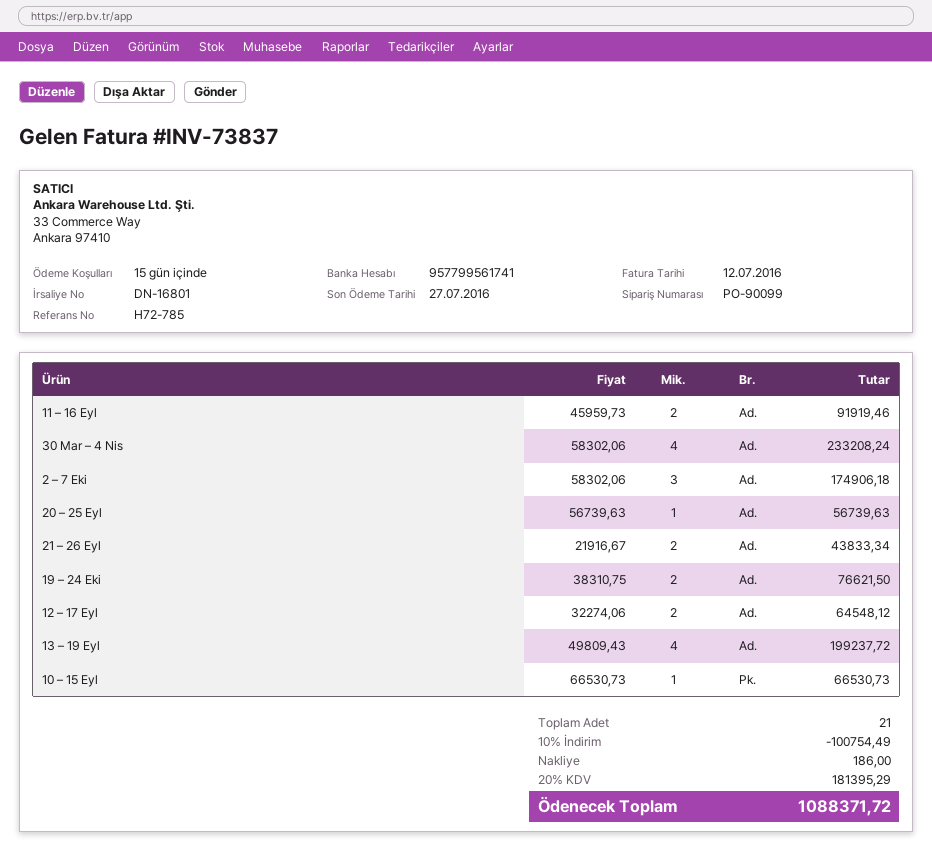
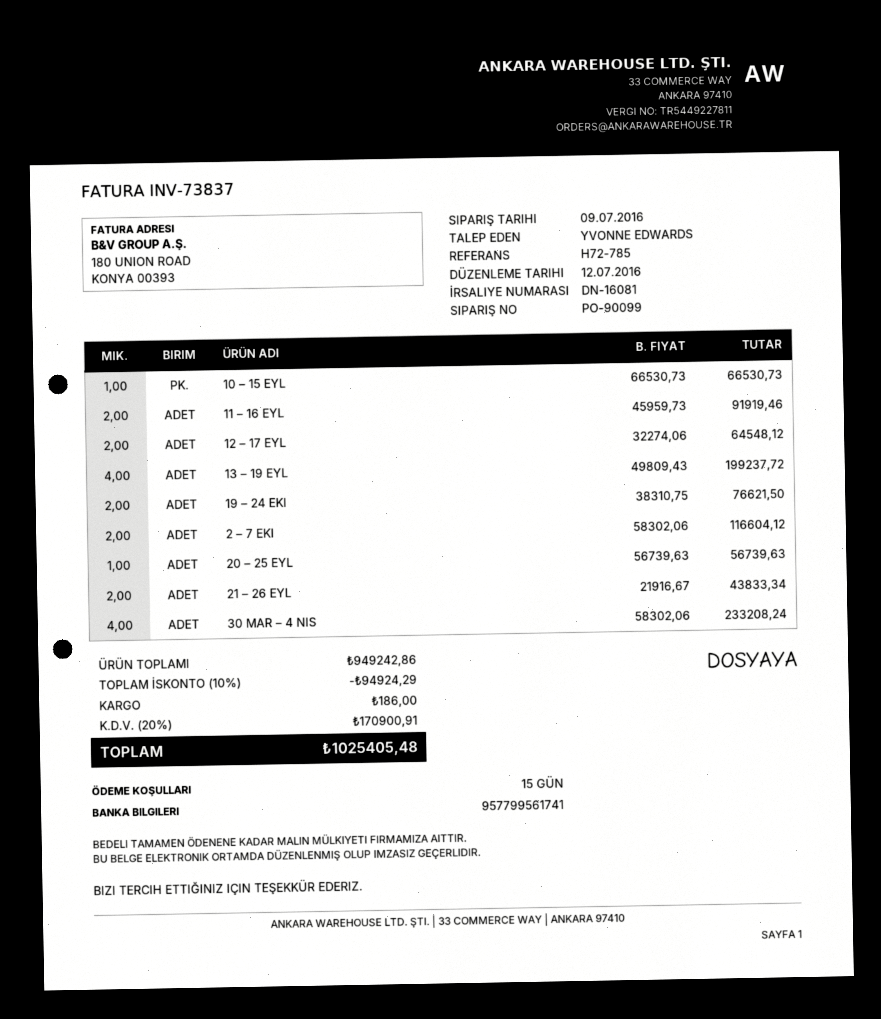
delivery note number: DN-16801 -> DN-16081
2 – 7 Eki: 3 x 58302.06 = 174906.18 -> 2 x 58302.06 = 116604.12
discount: 10% = 100754.49 -> 10% = 94924.29
tax: 20% = 181395.29 -> 20% = 170900.91
total: 1088371.72 -> 1025405.48

